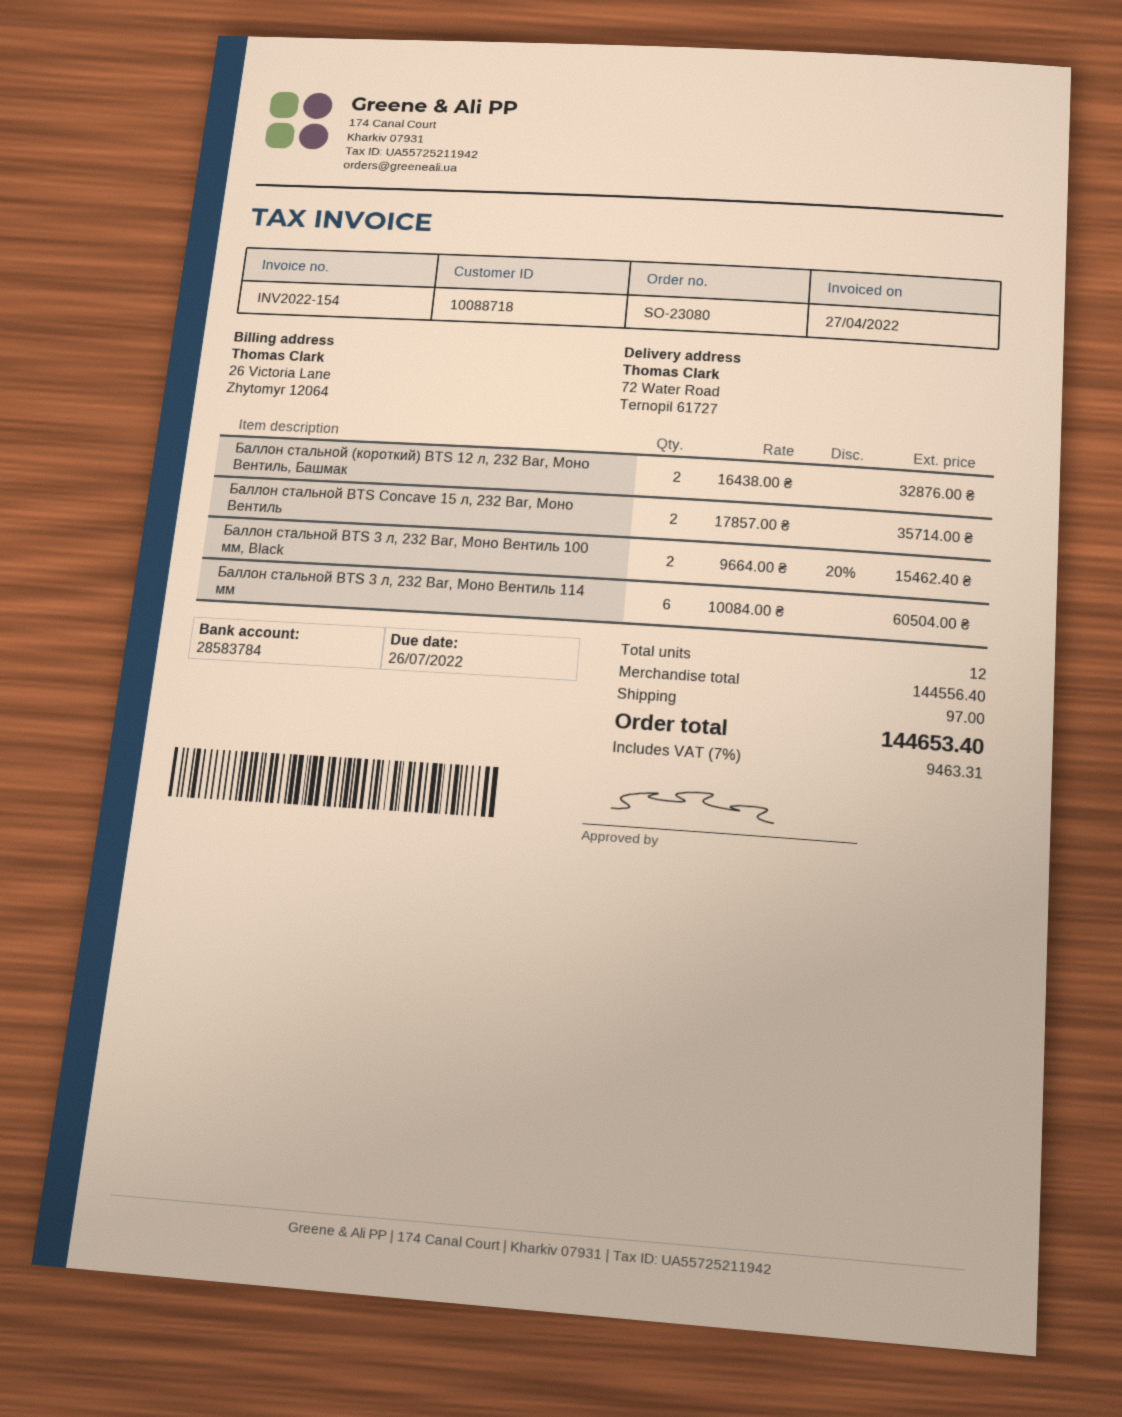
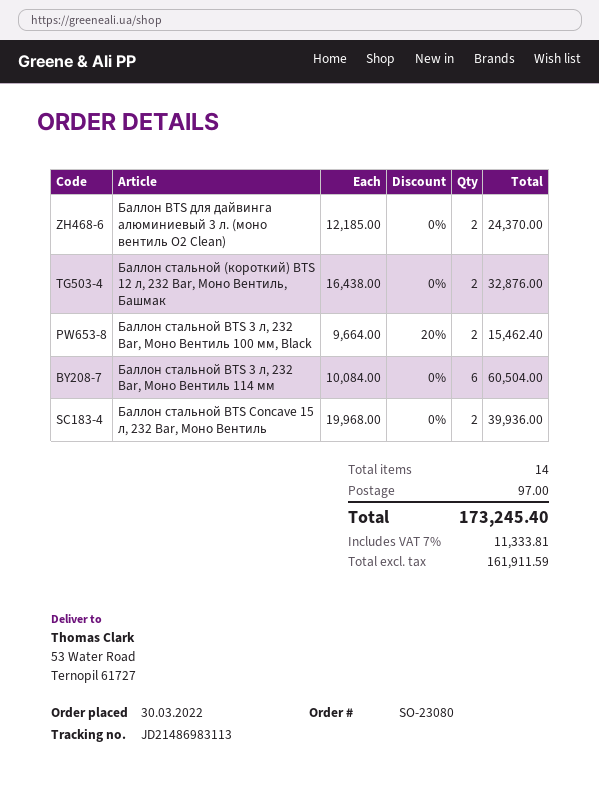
ship to: 72 Water Road, Ternopil 61727 -> 53 Water Road, Ternopil 61727
Баллон стальной BTS Concave 15 л, 232 Bar, Моно Вентиль: 2 x 17857.00 = 35714.00 -> 2 x 19968.00 = 39936.00
Баллон BTS для дайвинга алюминиевый 3 л. (моно вентиль O2 Clean): none -> 2 x 12185.00 = 24370.00
total quantity: 12 -> 14
tax: 7% = 9463.31 -> 7% = 11333.81
total: 144653.40 -> 173245.40

